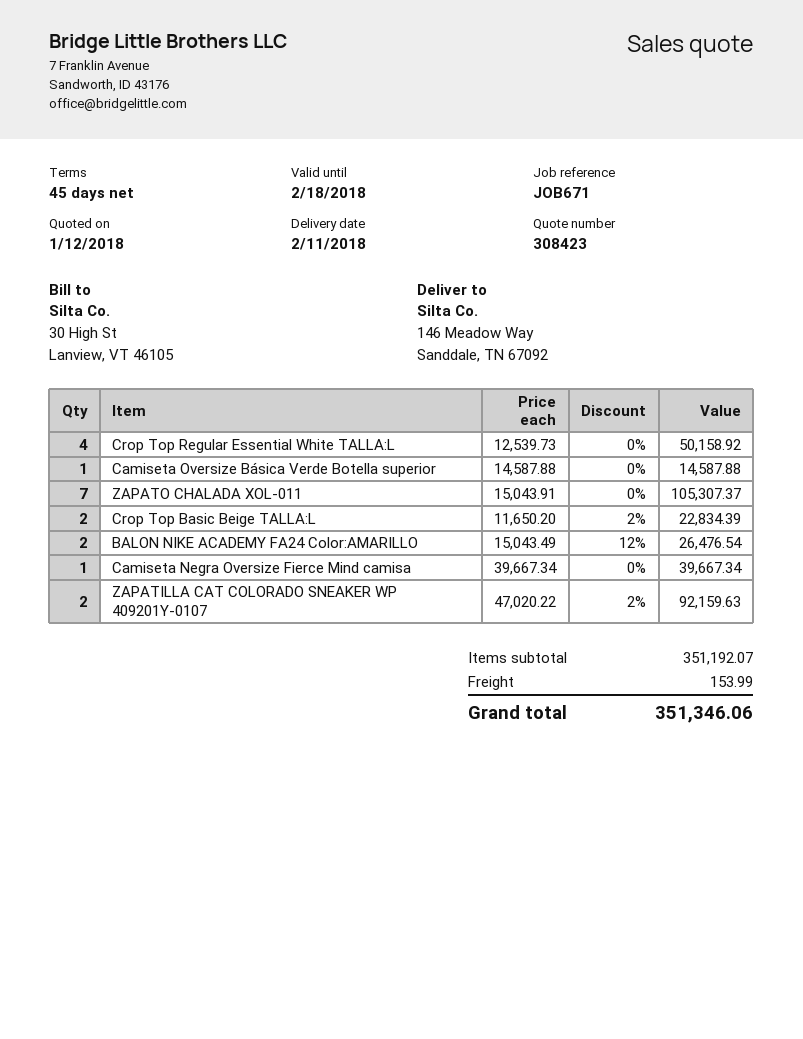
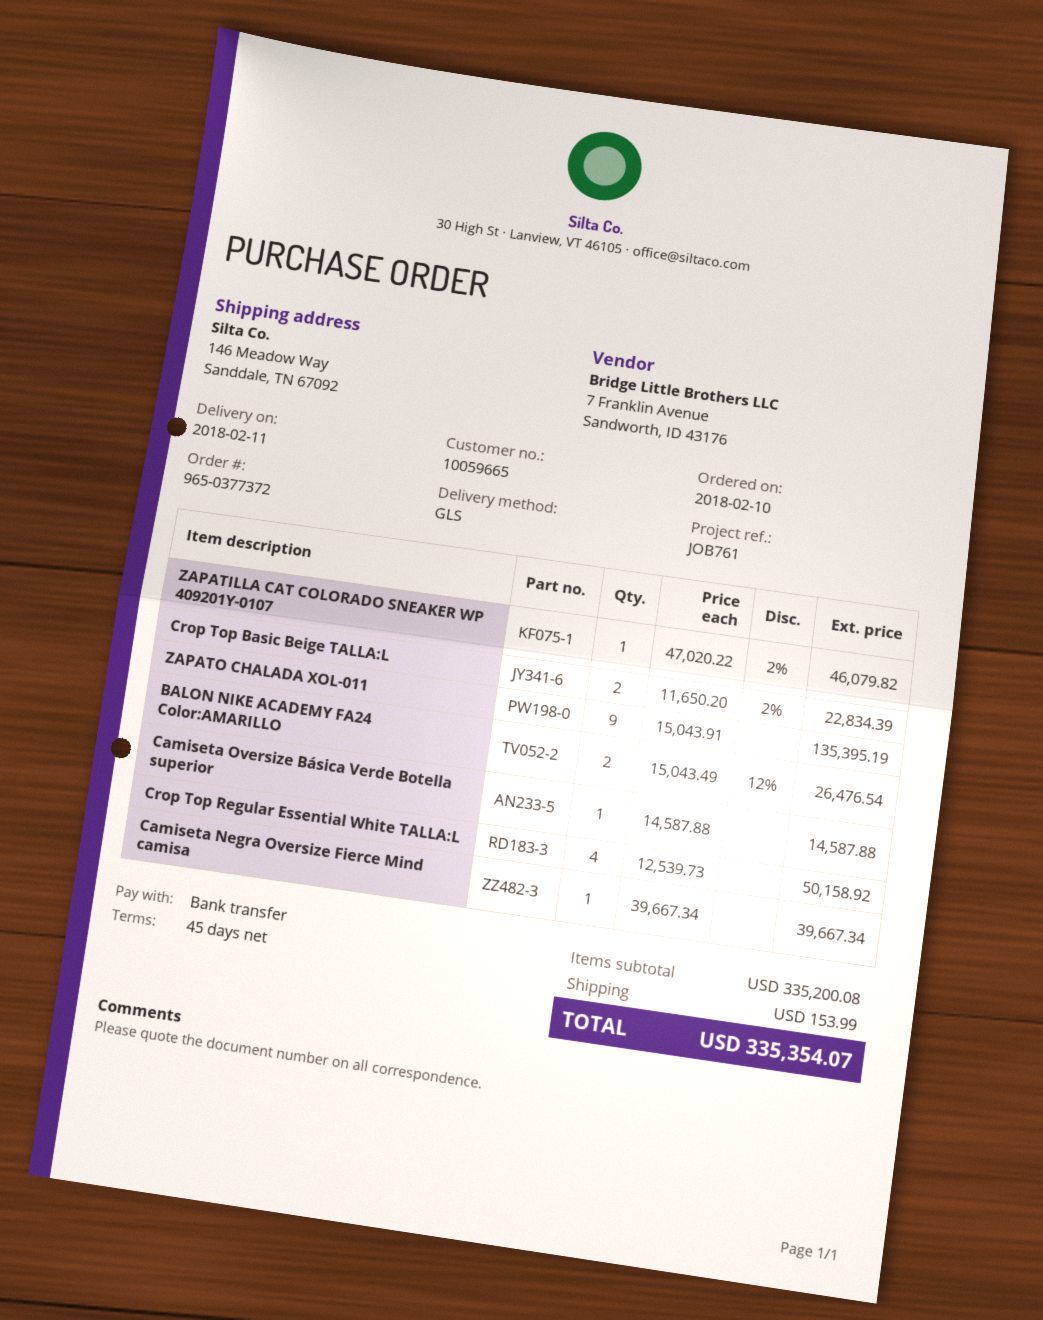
reference: JOB671 -> JOB761
ZAPATO CHALADA XOL-011: 7 x 15043.91 = 105307.37 -> 9 x 15043.91 = 135395.19
ZAPATILLA CAT COLORADO SNEAKER WP 409201Y-0107: 2 x 47020.22 - 2% = 92159.63 -> 1 x 47020.22 - 2% = 46079.82
subtotal: 351192.07 -> 335200.08
total: 351346.06 -> 335354.07

